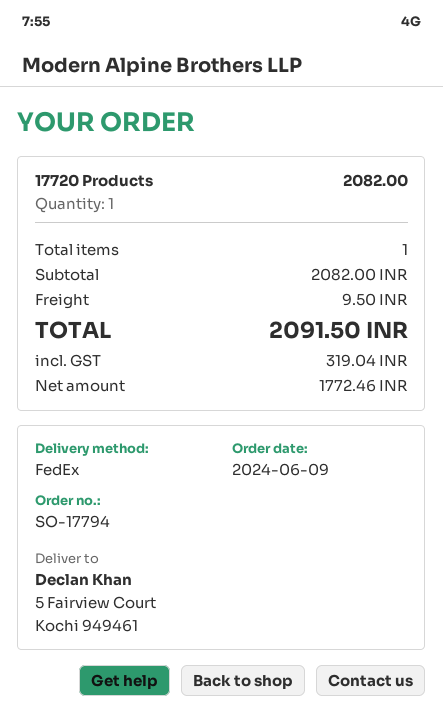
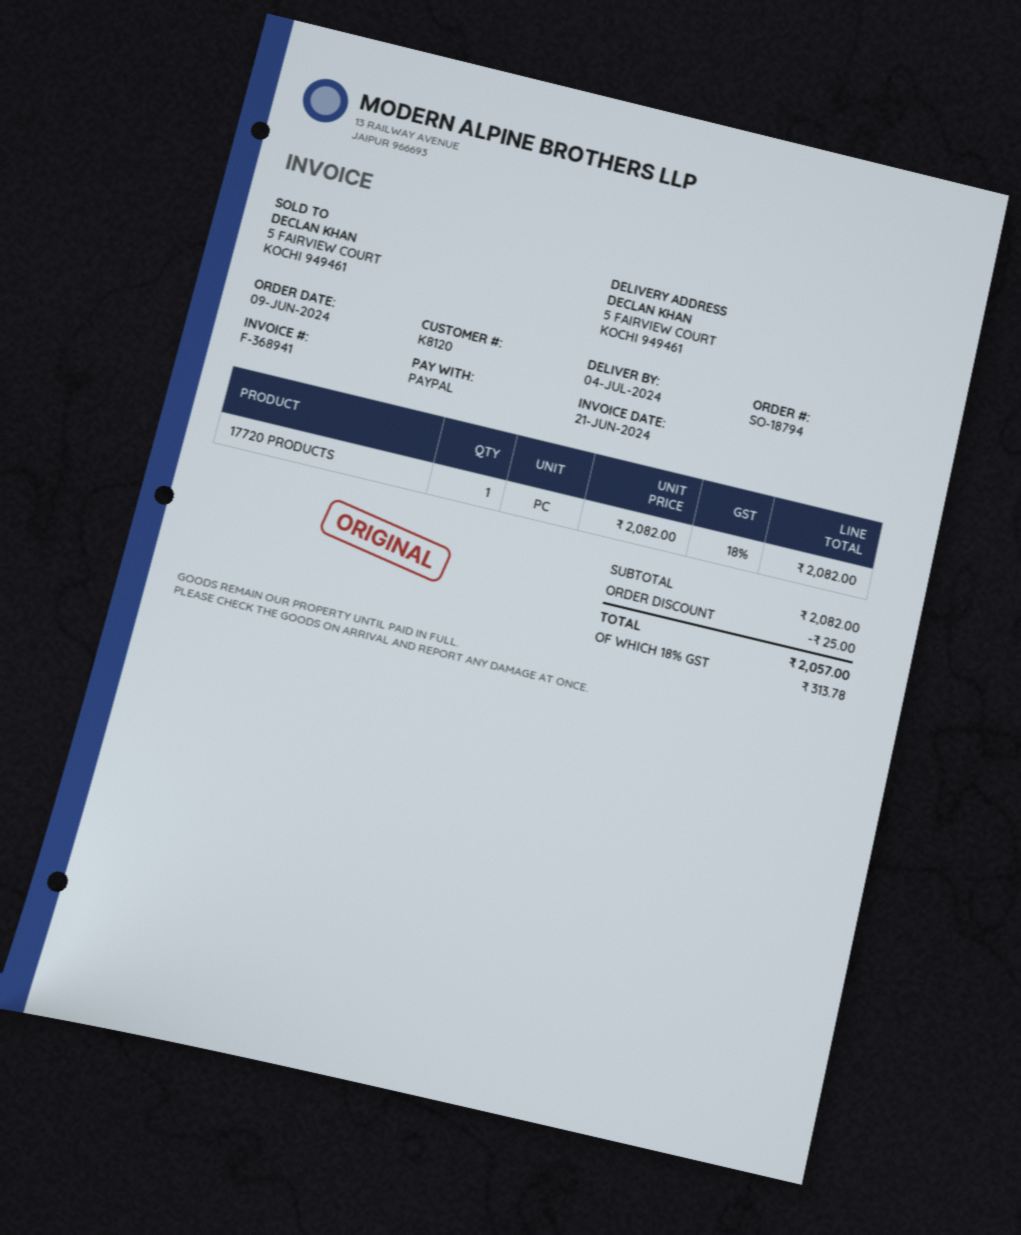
order number: SO-17794 -> SO-18794
discount: none -> 25.00
shipping: 9.50 -> none
tax: 319.04 -> 313.78
total: 2091.50 -> 2057.00

